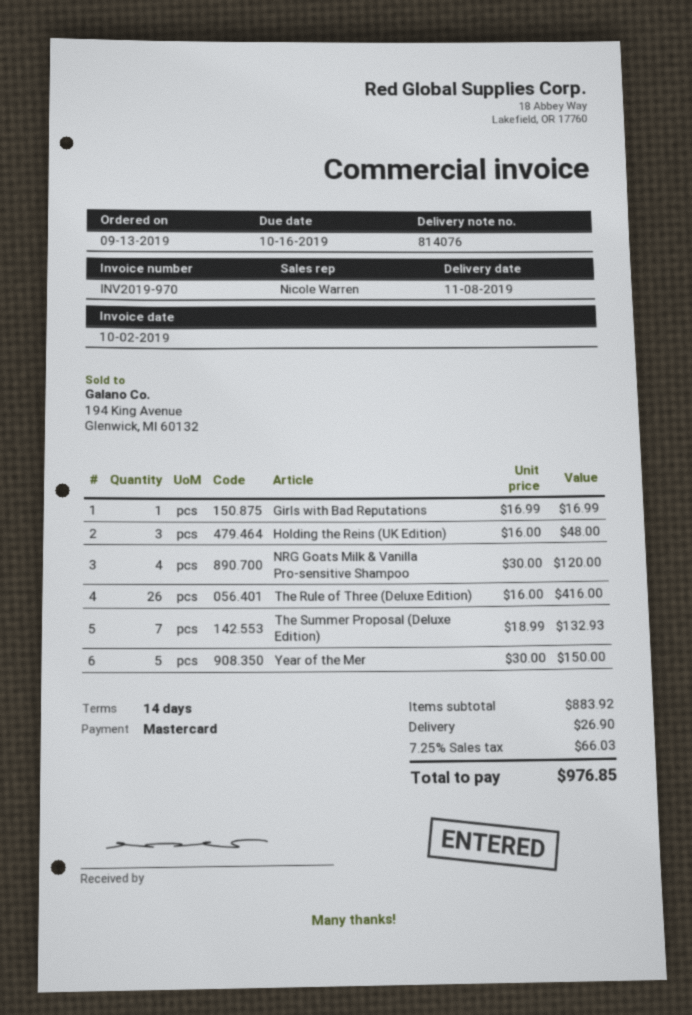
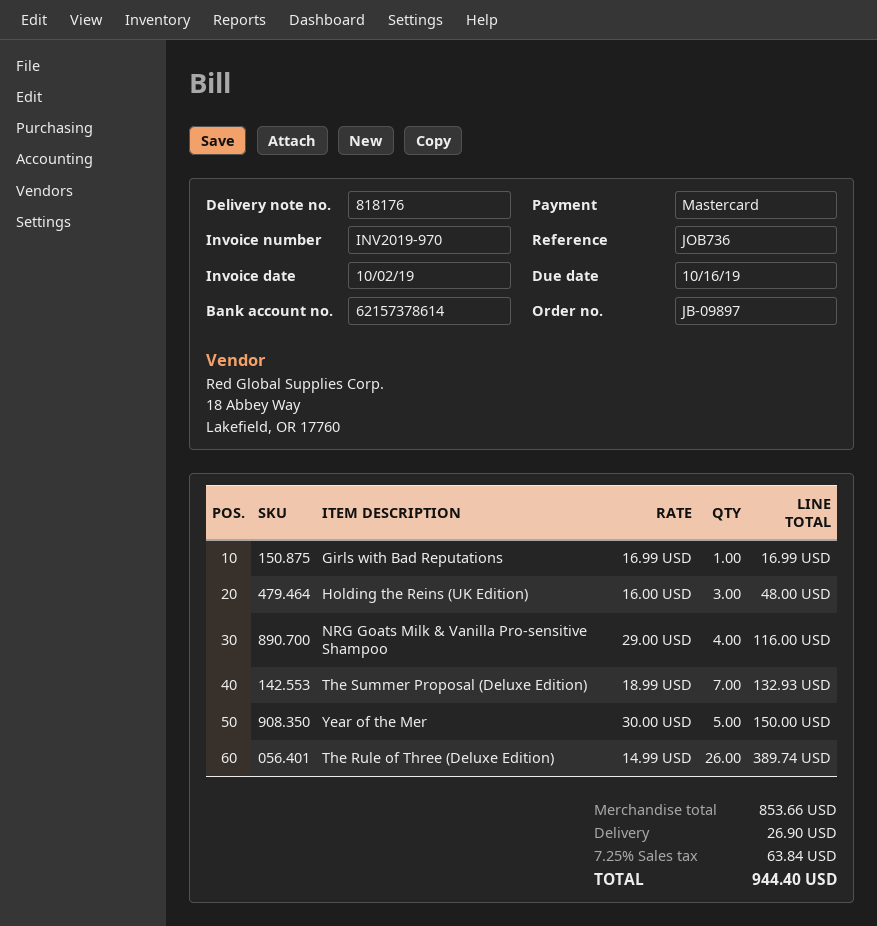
delivery note number: 814076 -> 818176
NRG Goats Milk & Vanilla Pro-sensitive Shampoo: 4 x 30.00 = 120.00 -> 4 x 29.00 = 116.00
The Rule of Three (Deluxe Edition): 26 x 16.00 = 416.00 -> 26 x 14.99 = 389.74
subtotal: 883.92 -> 853.66
tax: 7.25% = 66.03 -> 7.25% = 63.84
total: 976.85 -> 944.40

